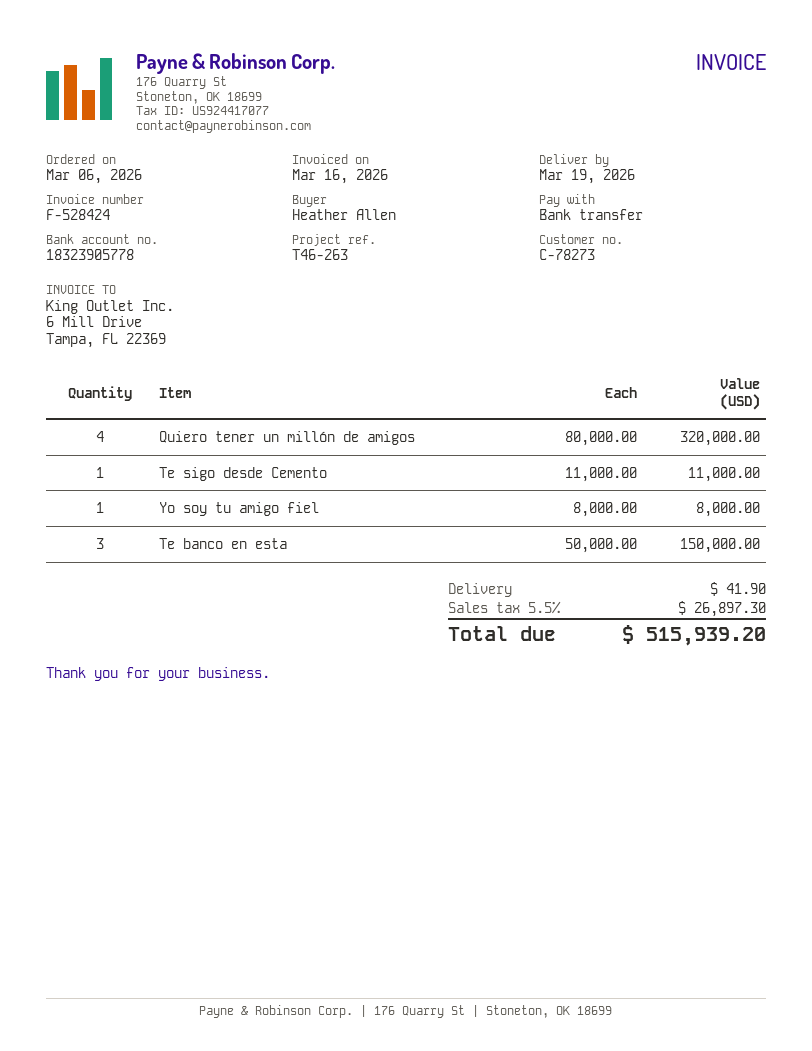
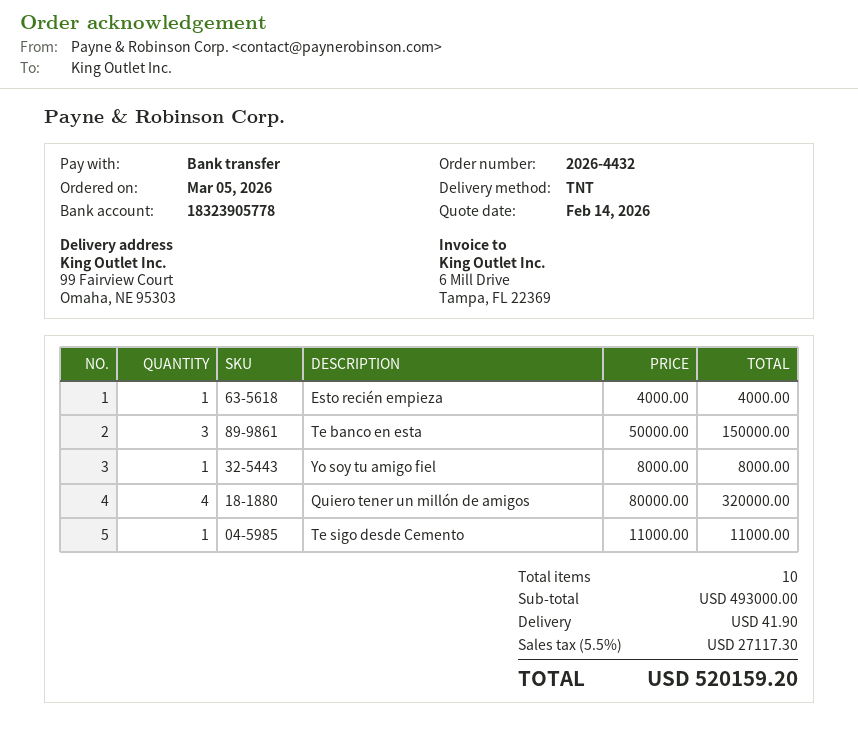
order date: 2026-03-06 -> 2026-03-05
Esto recién empieza: none -> 1 x 4000.00 = 4000.00
tax: 5.5% = 26897.30 -> 5.5% = 27117.30
total: 515939.20 -> 520159.20

